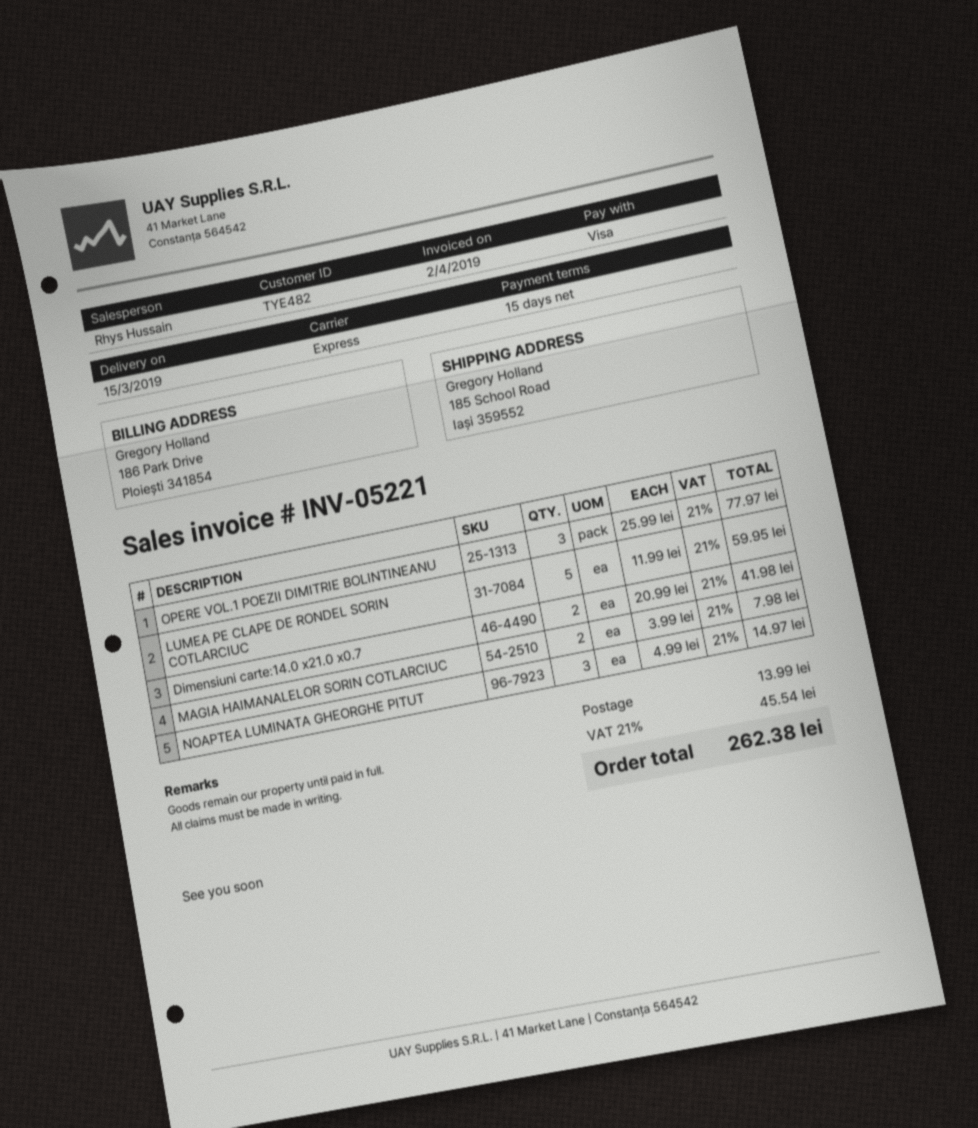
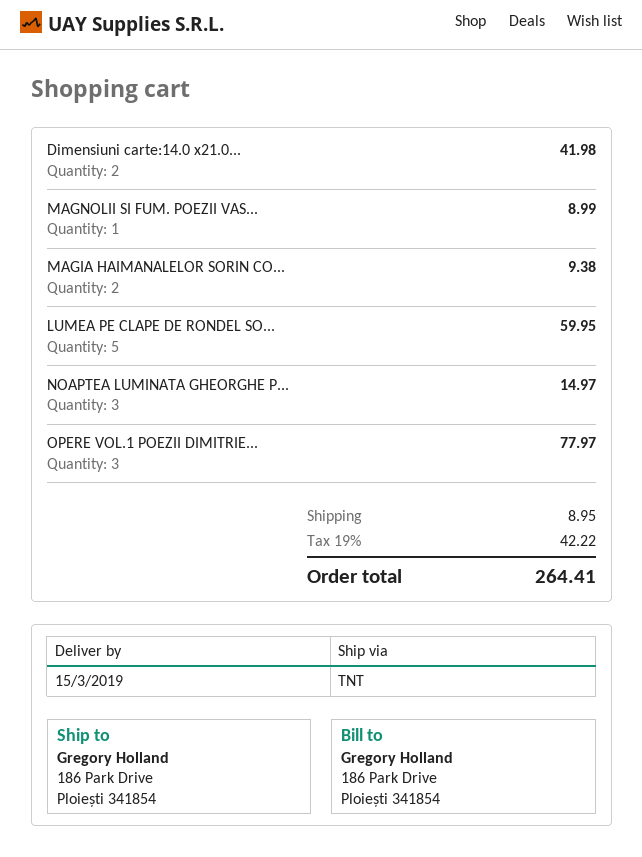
shipping method: express -> TNT
ship to: 185 School Road, Iași 359552 -> 186 Park Drive, Ploiești 341854
MAGIA HAIMANALELOR SORIN COTLARCIUC: 2 for 7.98 -> 2 for 9.38
MAGNOLII SI FUM. POEZII VAS...: none -> 1 for 8.99
shipping: 13.99 -> 8.95
tax: 21% = 45.54 -> 19% = 42.22
total: 262.38 -> 264.41

